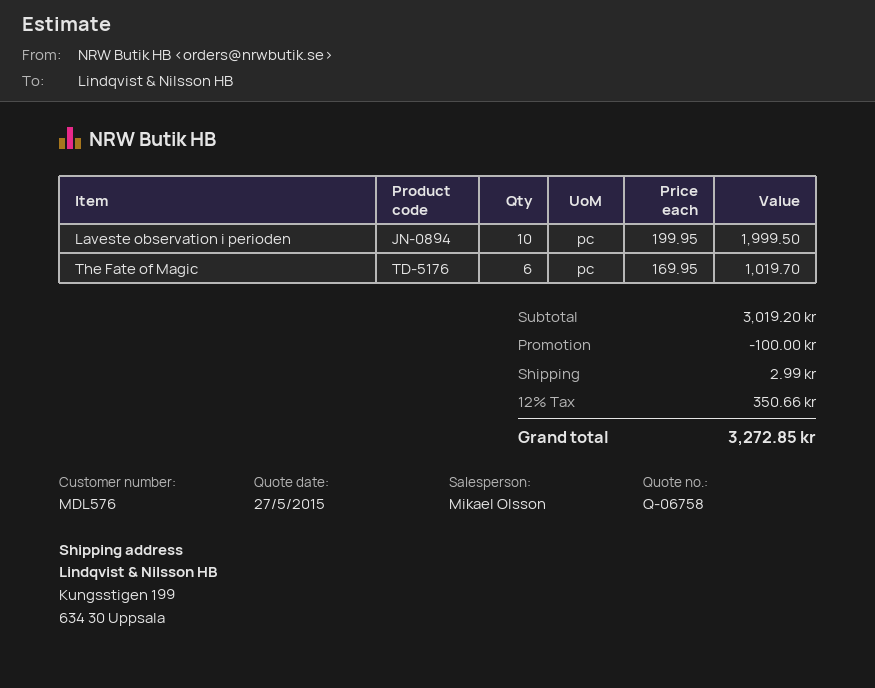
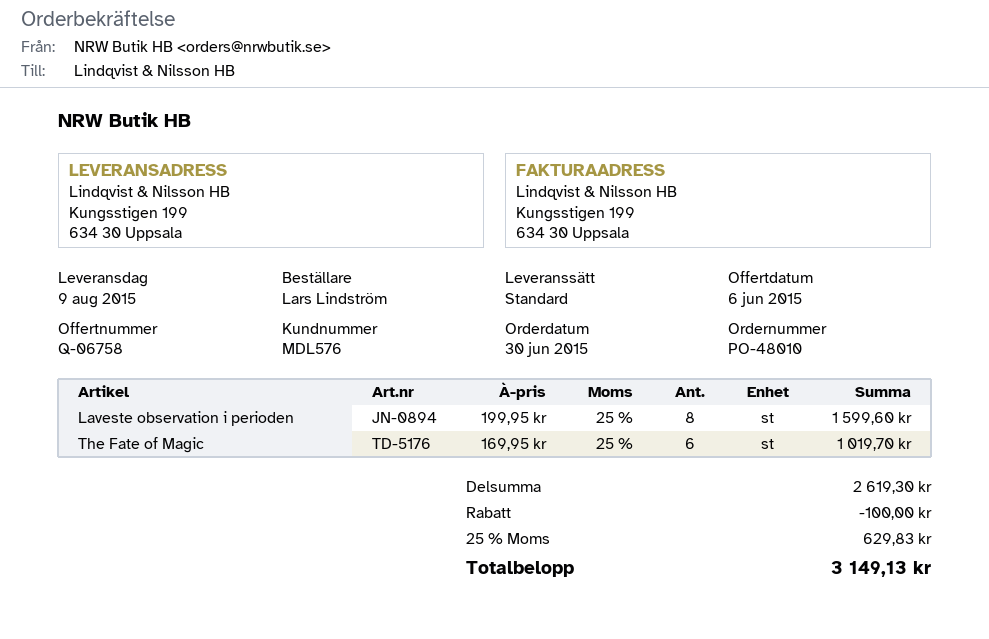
quote date: 2015-05-27 -> 2015-06-06
Laveste observation i perioden: 10 x 199.95 = 1999.50 -> 8 x 199.95 = 1599.60
subtotal: 3019.20 -> 2619.30
shipping: 2.99 -> none
tax: 12% = 350.66 -> 25% = 629.83
total: 3272.85 -> 3149.13

